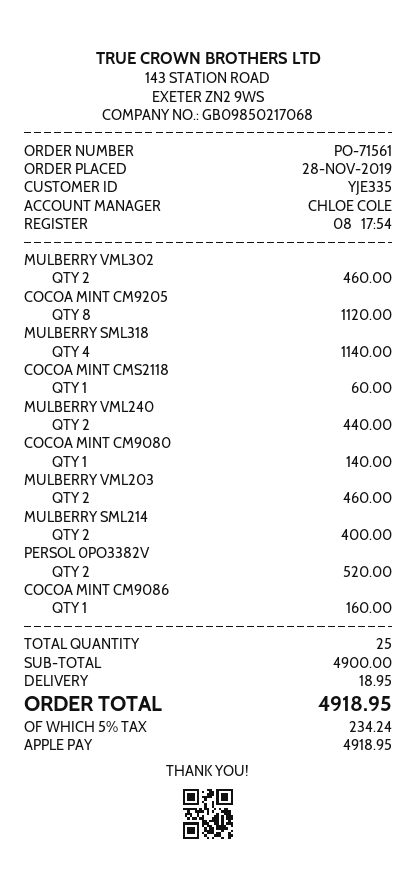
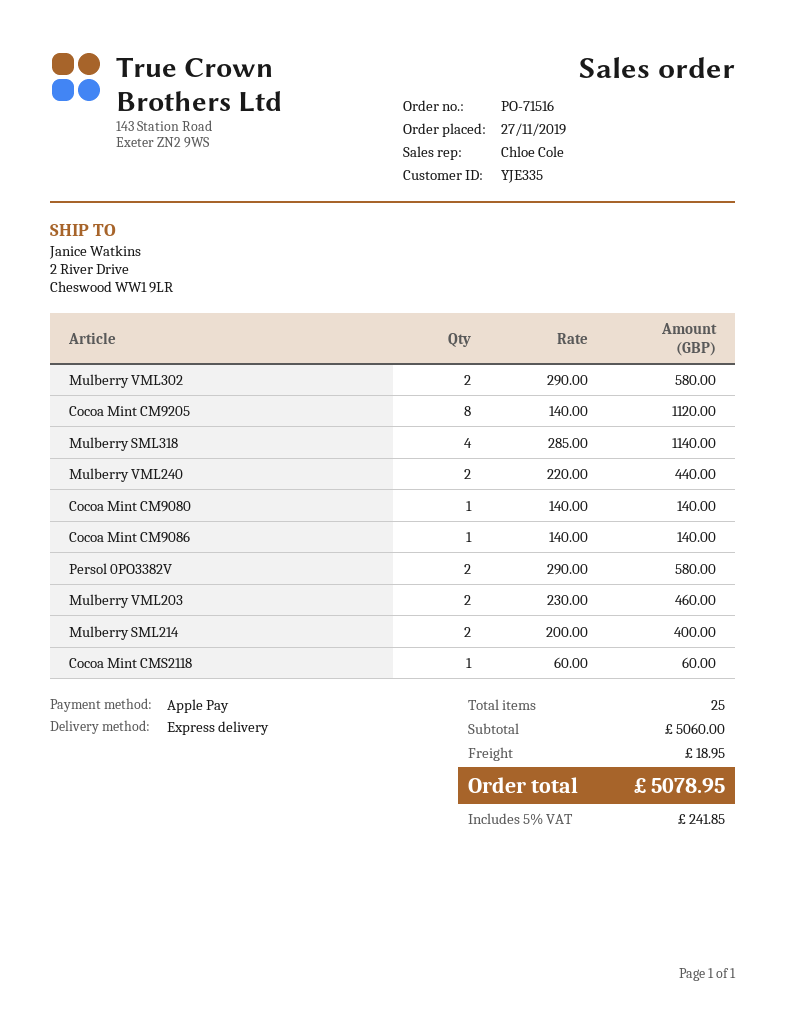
order number: PO-71561 -> PO-71516
order date: 2019-11-28 -> 2019-11-27
MULBERRY VML302: 2 for 460.00 -> 2 for 580.00
PERSOL 0PO3382V: 2 for 520.00 -> 2 for 580.00
COCOA MINT CM9086: 1 for 160.00 -> 1 for 140.00
subtotal: 4900.00 -> 5060.00
tax: 5% = 234.24 -> 5% = 241.85
total: 4918.95 -> 5078.95

